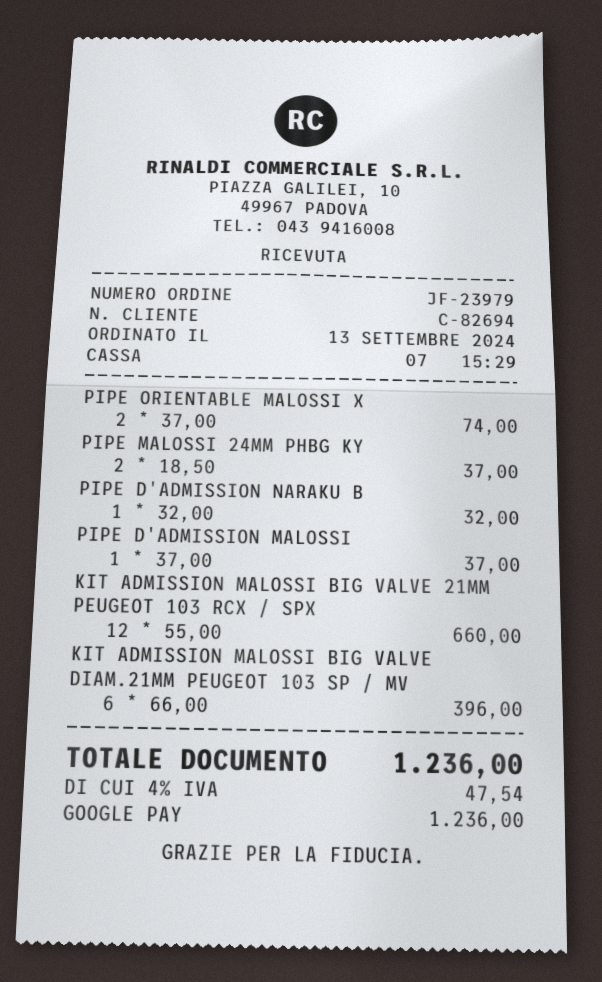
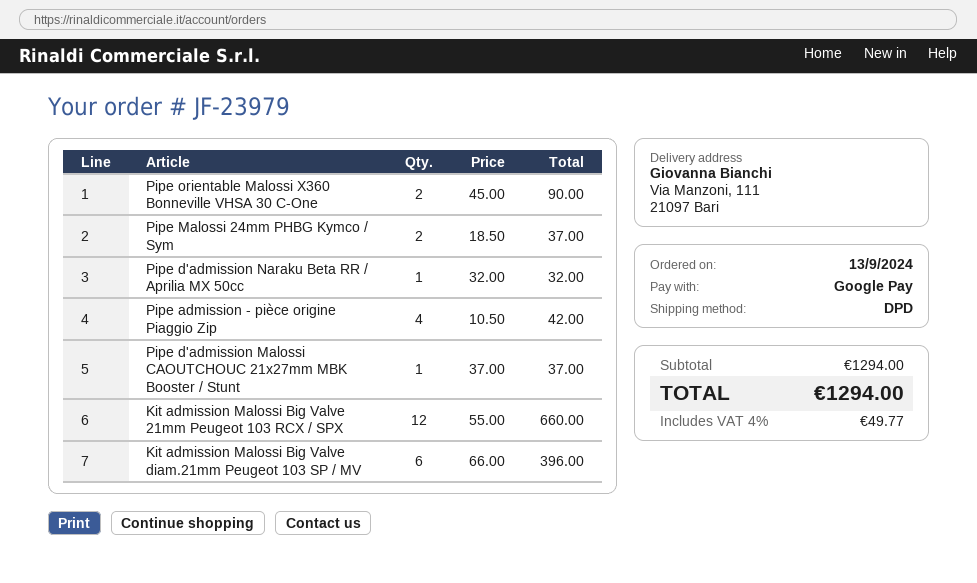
PIPE ORIENTABLE MALOSSI X: 2 x 37.00 = 74.00 -> 2 x 45.00 = 90.00
Pipe admission - pièce origine Piaggio Zip: none -> 4 x 10.50 = 42.00
tax: 4% = 47.54 -> 4% = 49.77
total: 1236.00 -> 1294.00

